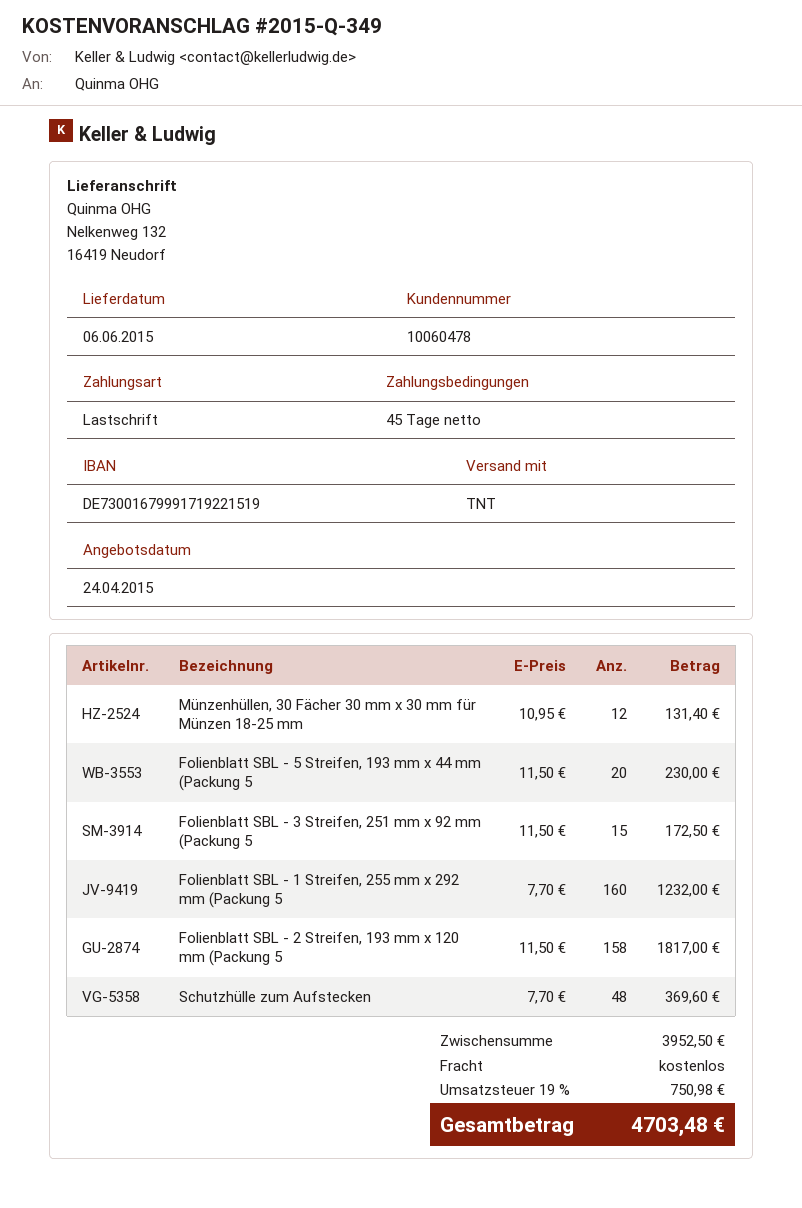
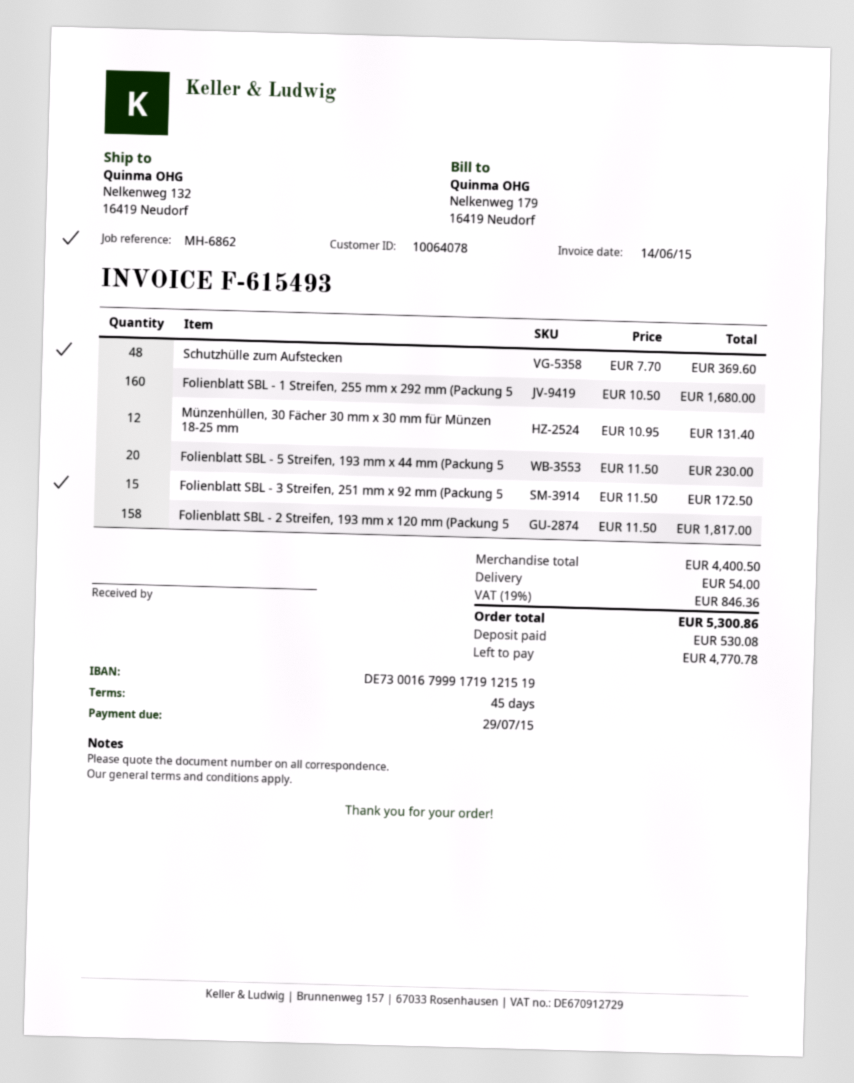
customer number: 10060478 -> 10064078
bank account: DE73001679991719221519 -> DE73001679991719121519
Folienblatt SBL - 1 Streifen, 255 mm x 292 mm (Packung 5: 160 x 7.70 = 1232.00 -> 160 x 10.50 = 1680.00
subtotal: 3952.50 -> 4400.50
shipping: 0.00 -> 54.00
tax: 19% = 750.98 -> 19% = 846.36
total: 4703.48 -> 5300.86

